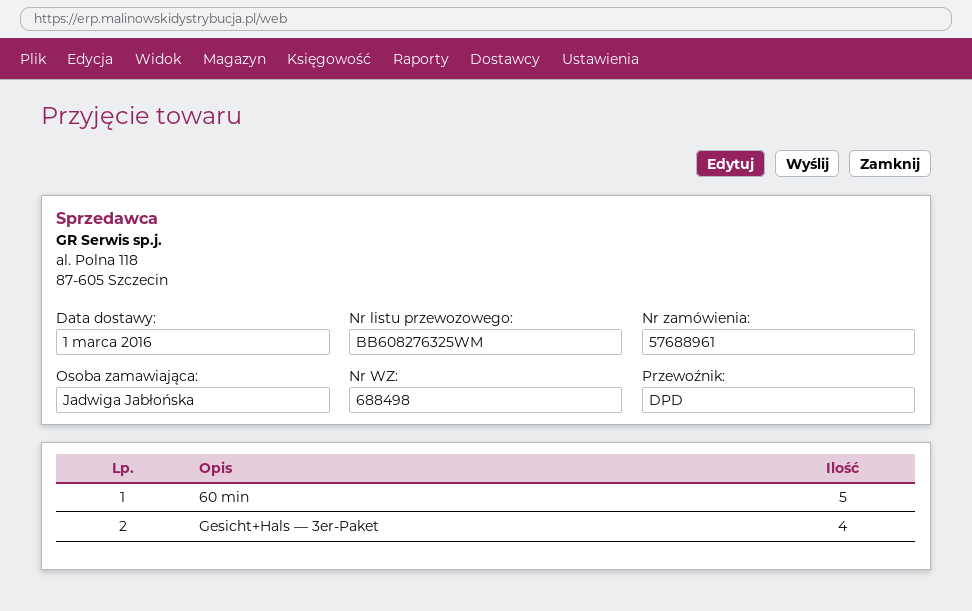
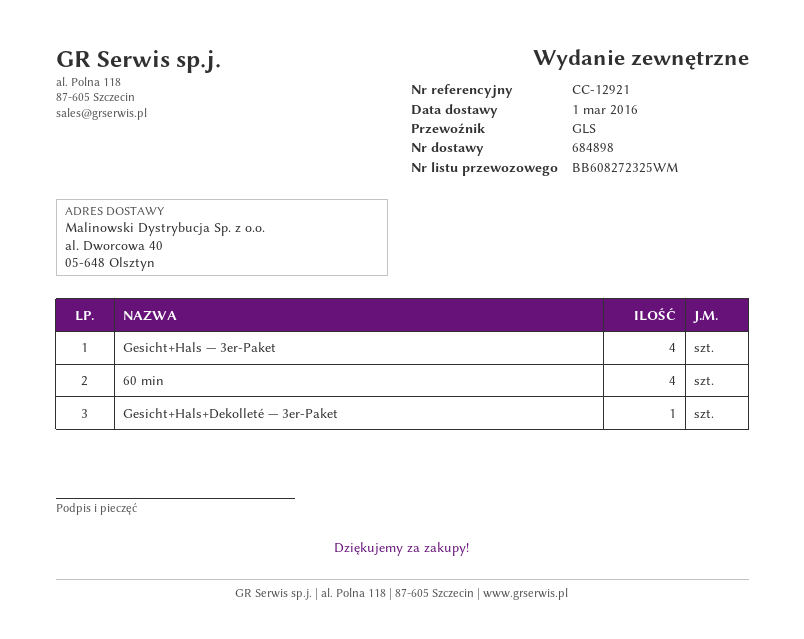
delivery note number: 688498 -> 684898
shipping method: DPD -> GLS
tracking number: BB608276325WM -> BB608272325WM
60 min: 5 -> 4
Gesicht+Hals+Dekolleté — 3er-Paket: none -> 1

